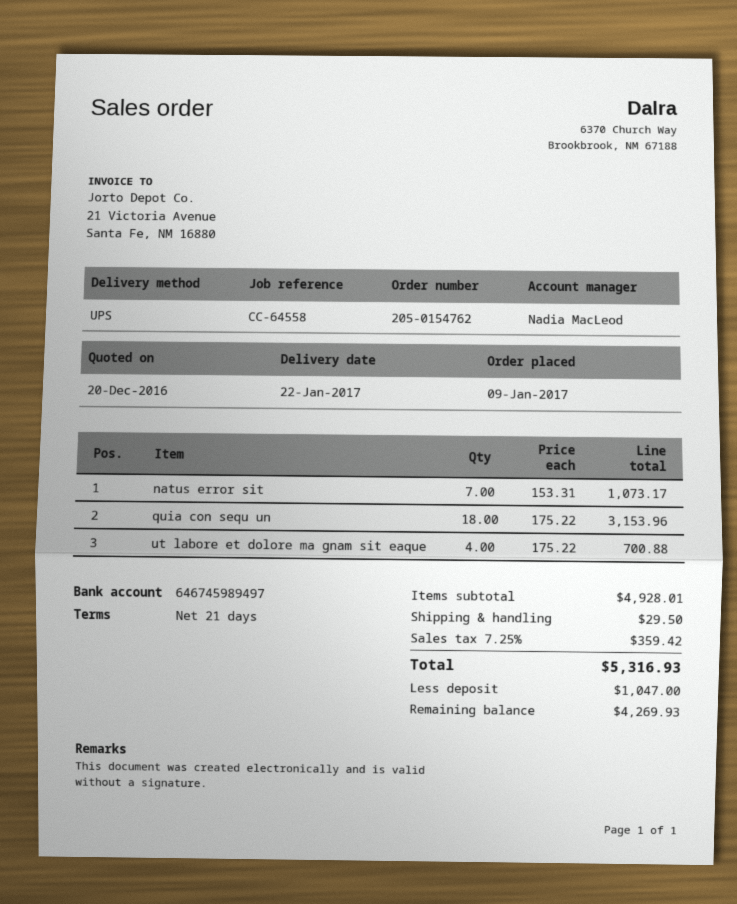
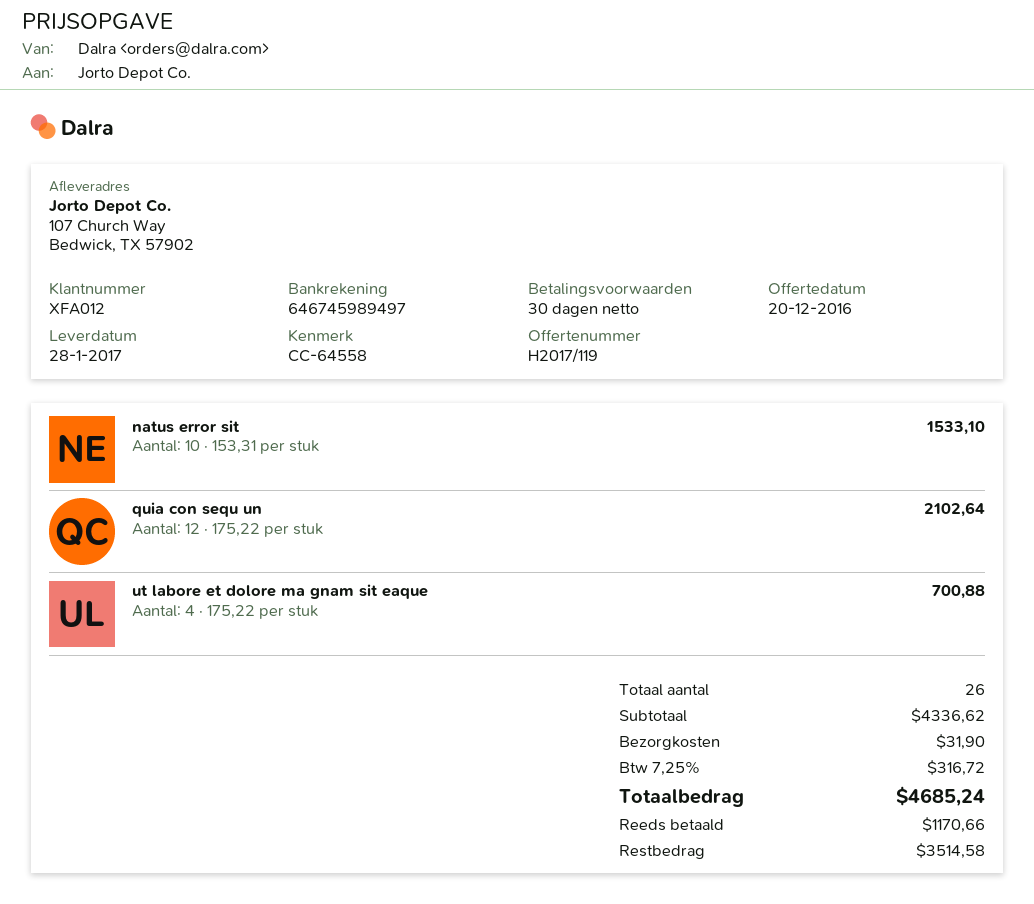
delivery date: 2017-01-22 -> 2017-01-28
payment terms: 21 days -> 30 days
natus error sit: 7 x 153.31 = 1073.17 -> 10 x 153.31 = 1533.10
quia con sequ un: 18 x 175.22 = 3153.96 -> 12 x 175.22 = 2102.64
subtotal: 4928.01 -> 4336.62
shipping: 29.50 -> 31.90
tax: 7.25% = 359.42 -> 7.25% = 316.72
total: 5316.93 -> 4685.24
deposit: 1047.00 -> 1170.66
balance: 4269.93 -> 3514.58

